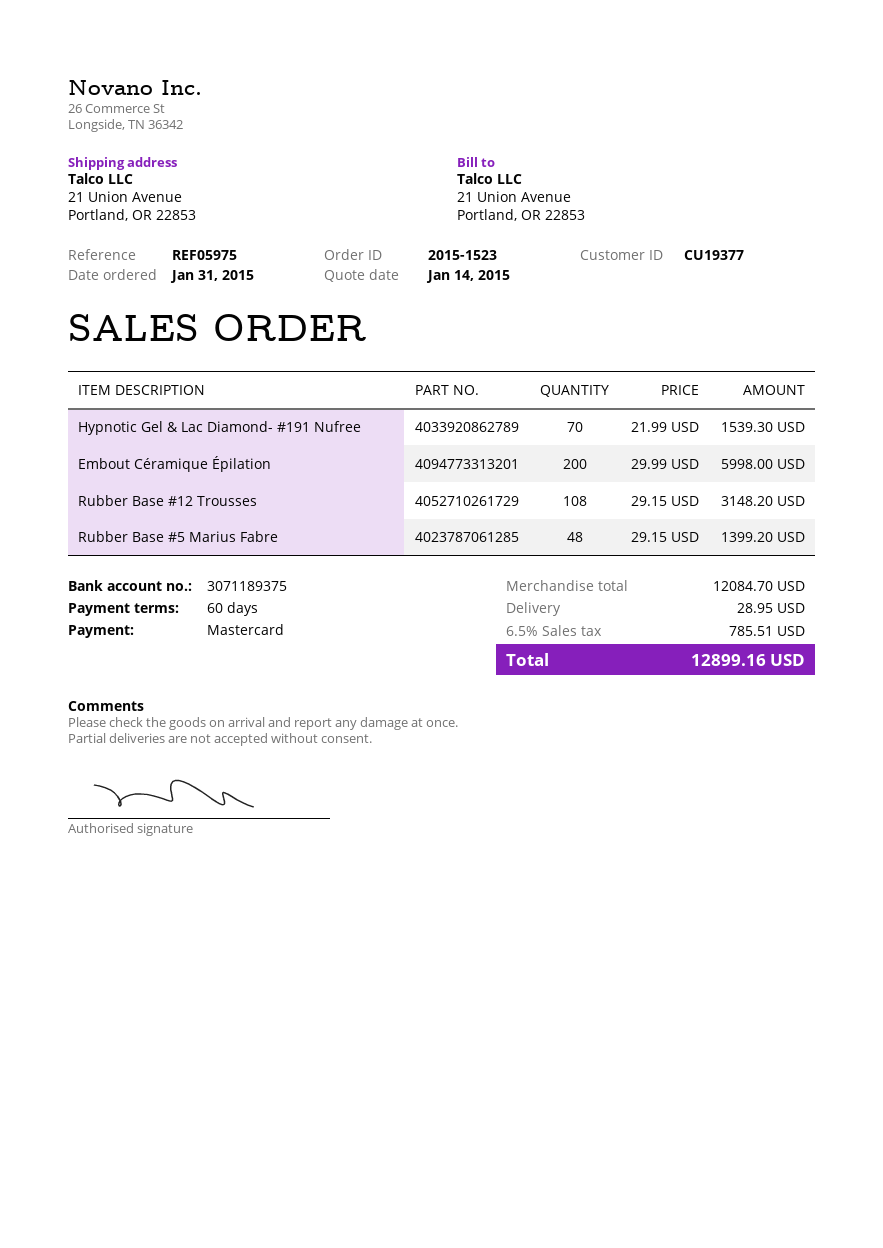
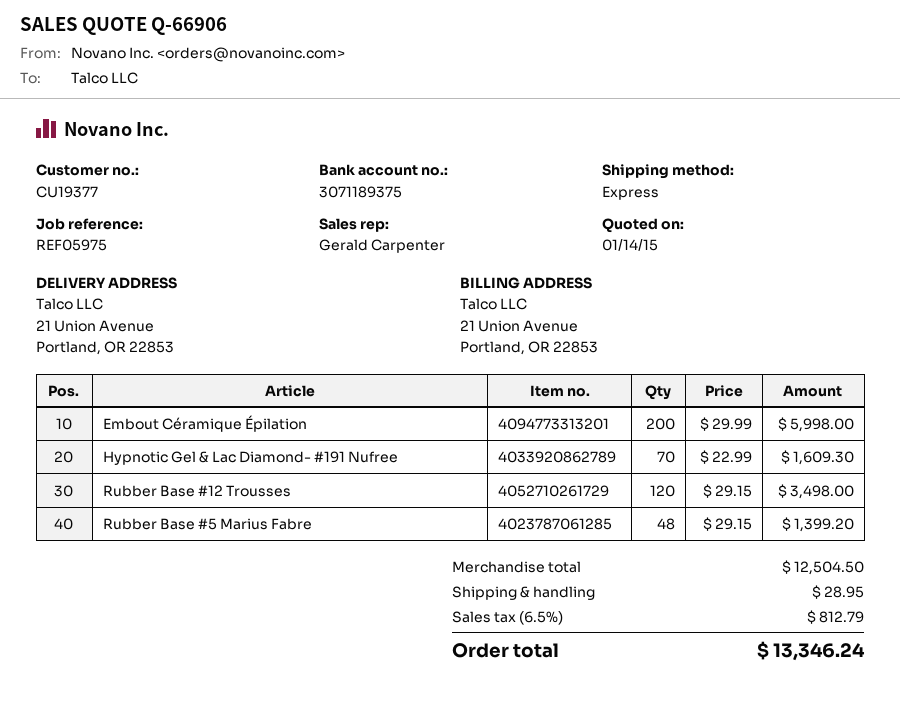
Hypnotic Gel & Lac Diamond- #191 Nufree: 70 x 21.99 = 1539.30 -> 70 x 22.99 = 1609.30
Rubber Base #12 Trousses: 108 x 29.15 = 3148.20 -> 120 x 29.15 = 3498.00
subtotal: 12084.70 -> 12504.50
tax: 6.5% = 785.51 -> 6.5% = 812.79
total: 12899.16 -> 13346.24

